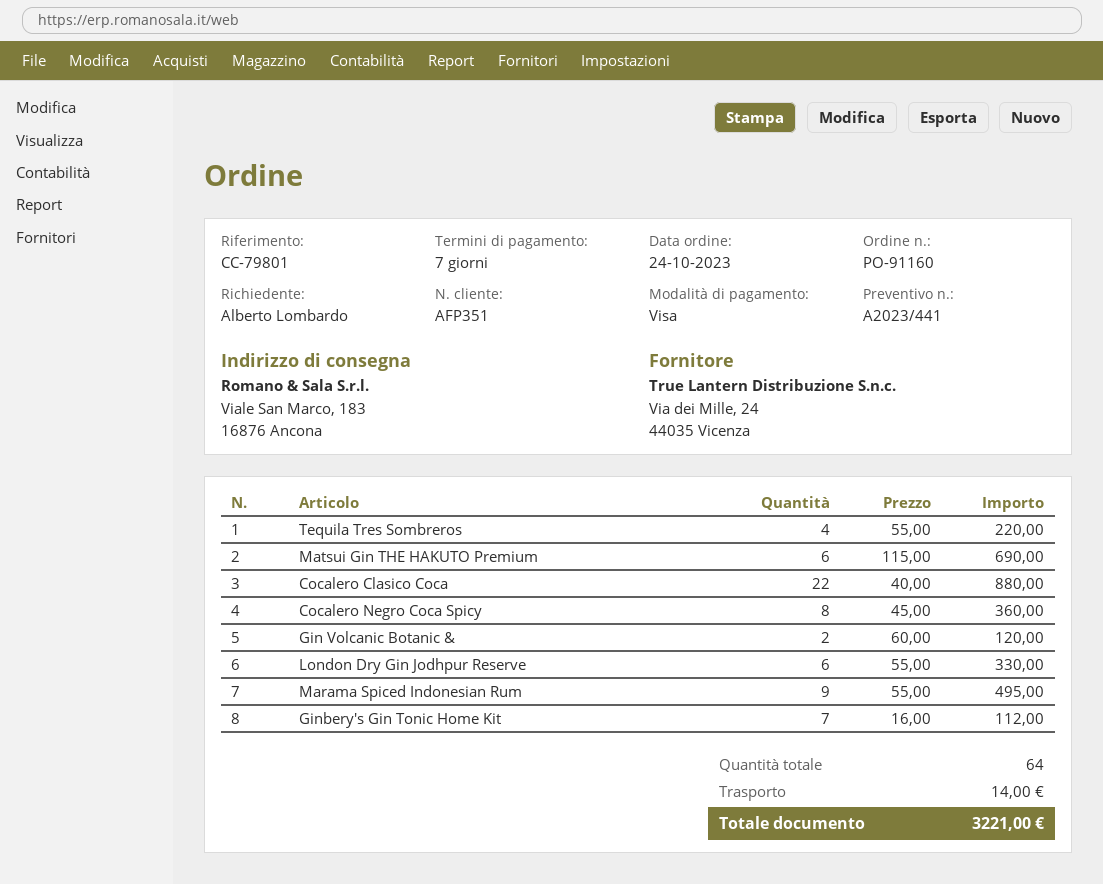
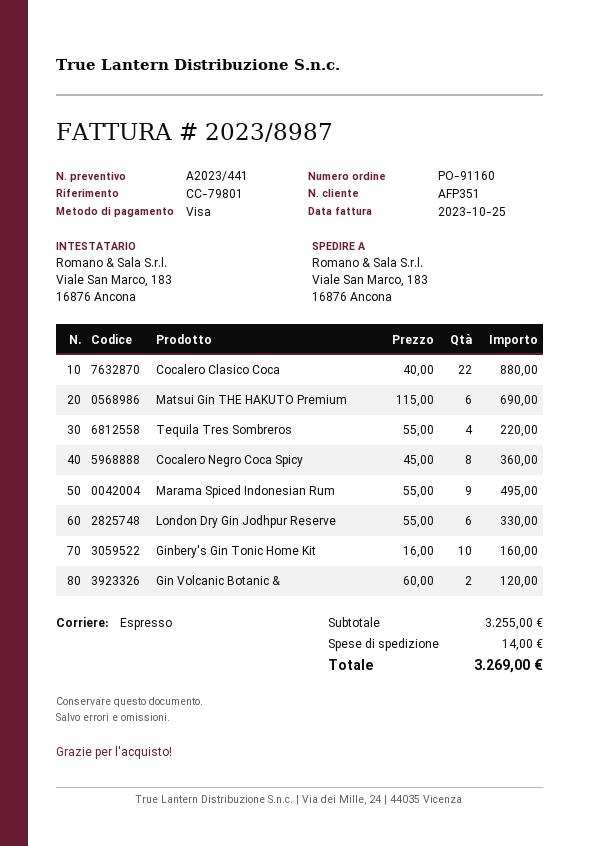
Ginbery's Gin Tonic Home Kit: 7 x 16.00 = 112.00 -> 10 x 16.00 = 160.00
total: 3221.00 -> 3269.00

